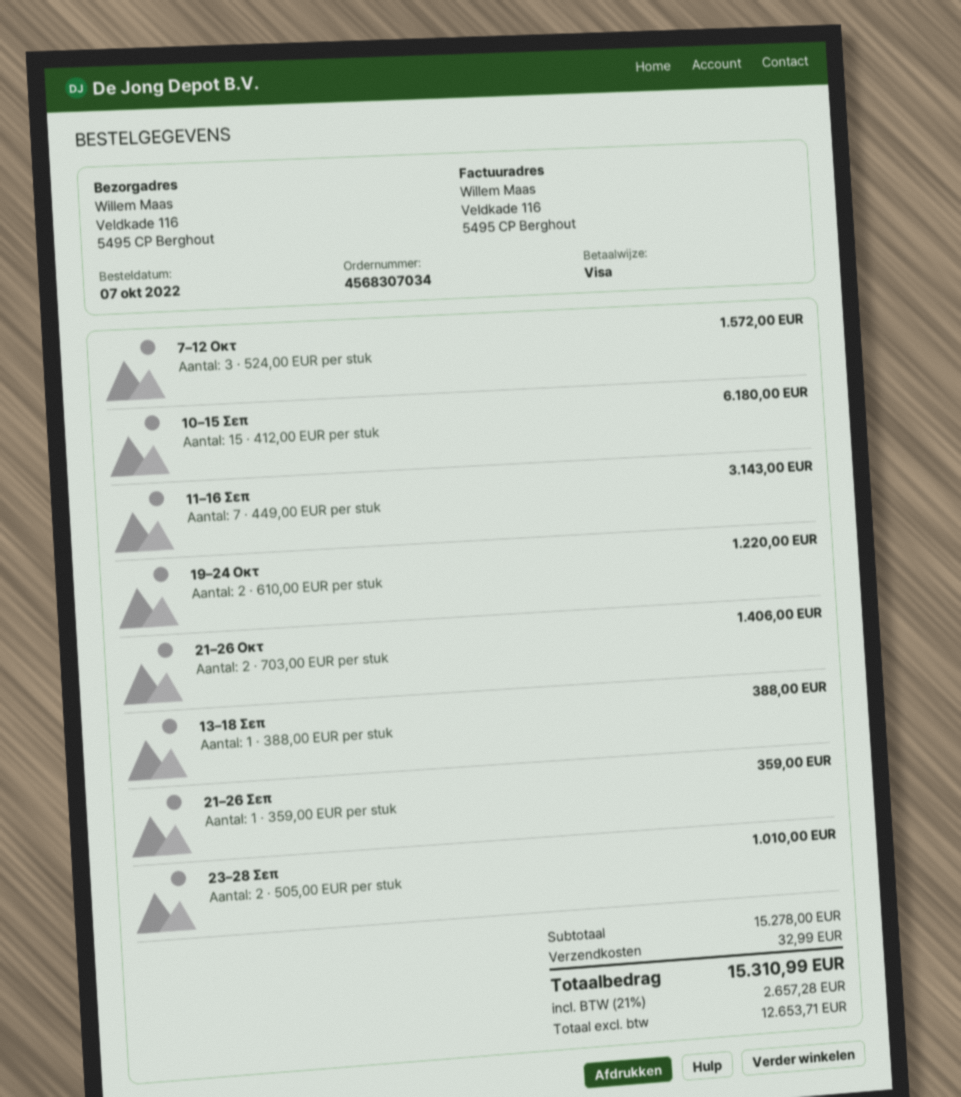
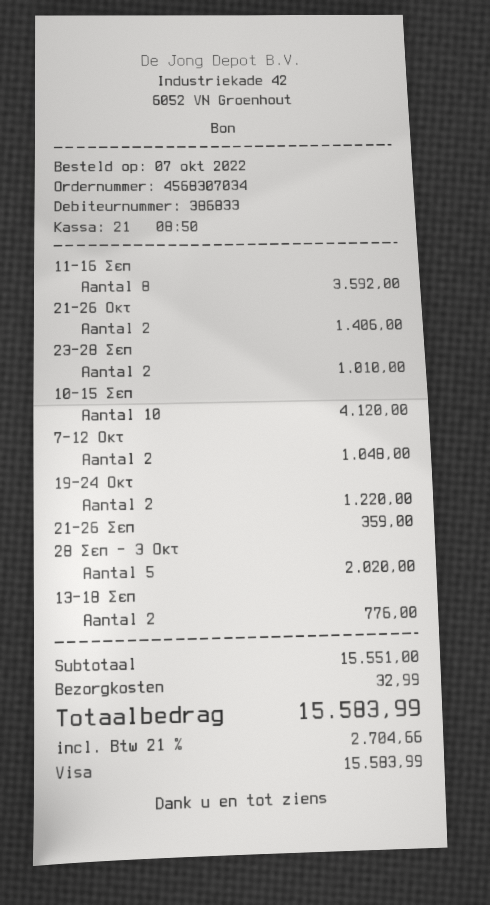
7–12 Οκτ: 3 for 1572.00 -> 2 for 1048.00
10–15 Σεπ: 15 for 6180.00 -> 10 for 4120.00
11–16 Σεπ: 7 for 3143.00 -> 8 for 3592.00
13–18 Σεπ: 1 for 388.00 -> 2 for 776.00
28 Σεπ – 3 Οκτ: none -> 5 for 2020.00
subtotal: 15278.00 -> 15551.00
tax: 21% = 2657.28 -> 21% = 2704.66
total: 15310.99 -> 15583.99

